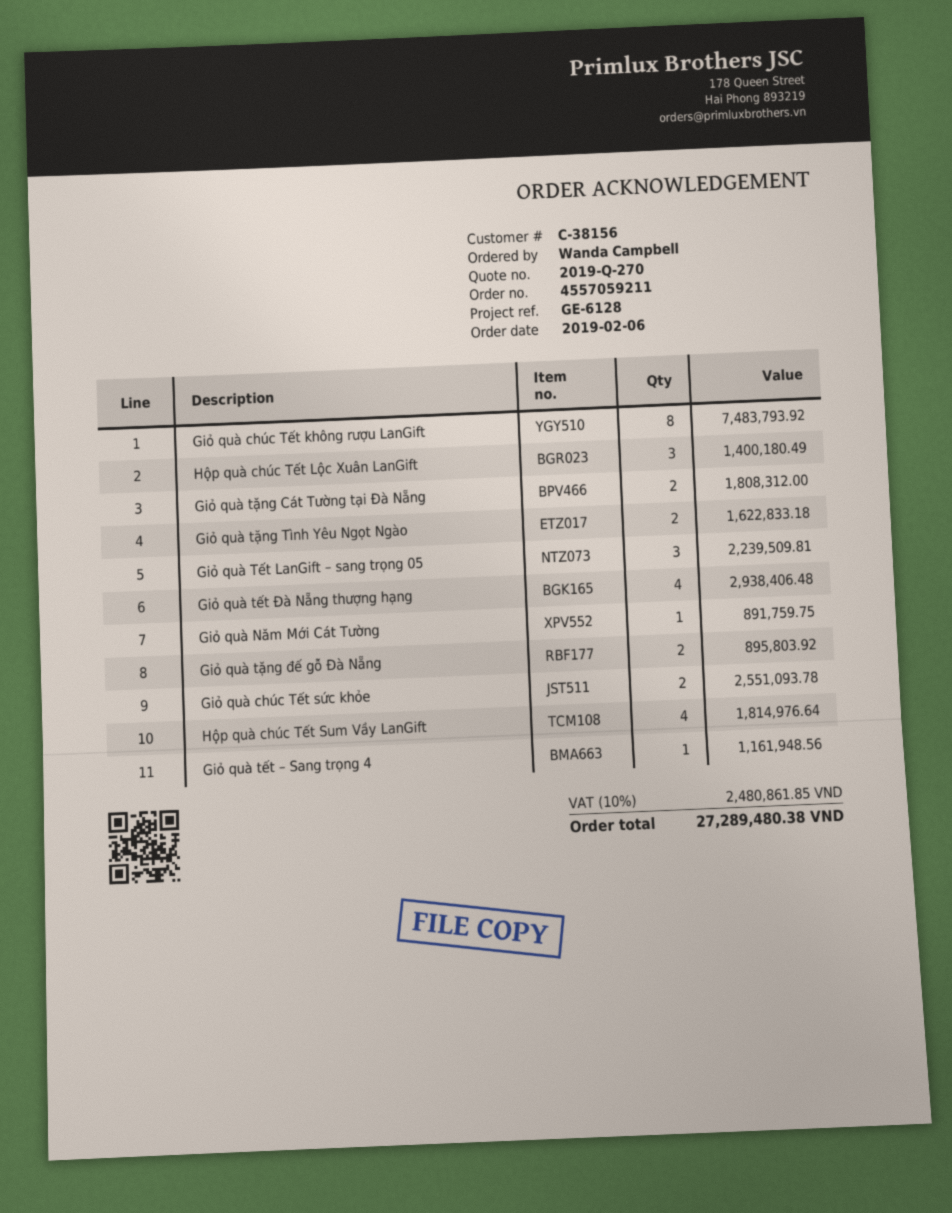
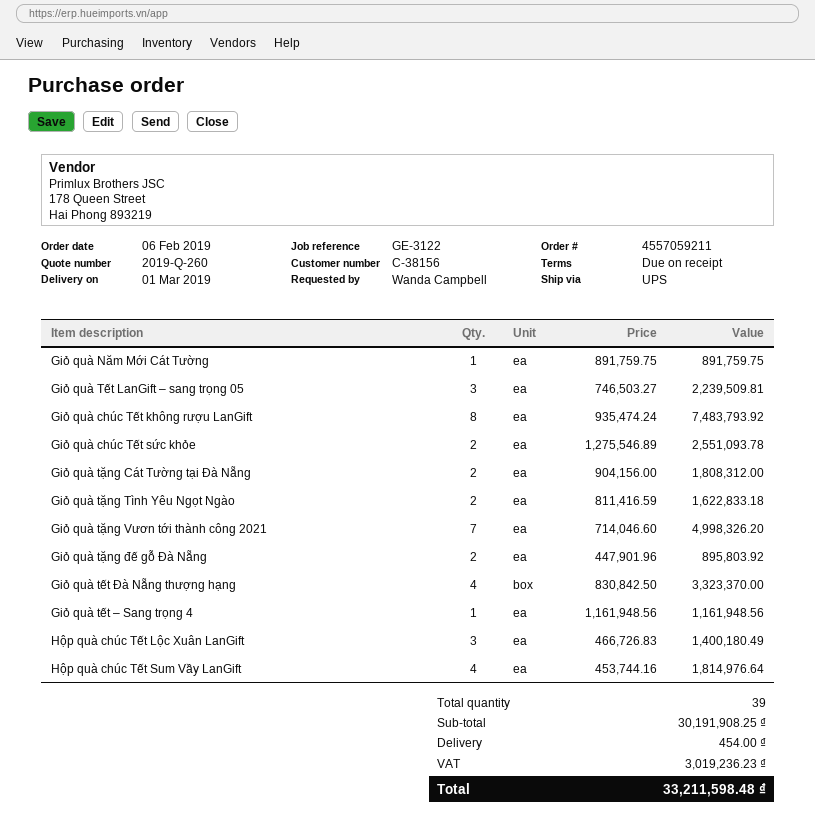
quote number: 2019-Q-270 -> 2019-Q-260
reference: GE-6128 -> GE-3122
Giỏ quà tết Đà Nẵng thượng hạng: 4 for 2938406.48 -> 4 for 3323370.00
Giỏ quà tặng Vươn tới thành công 2021: none -> 7 for 4998326.20
shipping: none -> 454.00
tax: 2480861.85 -> 3019236.23
total: 27289480.38 -> 33211598.48

